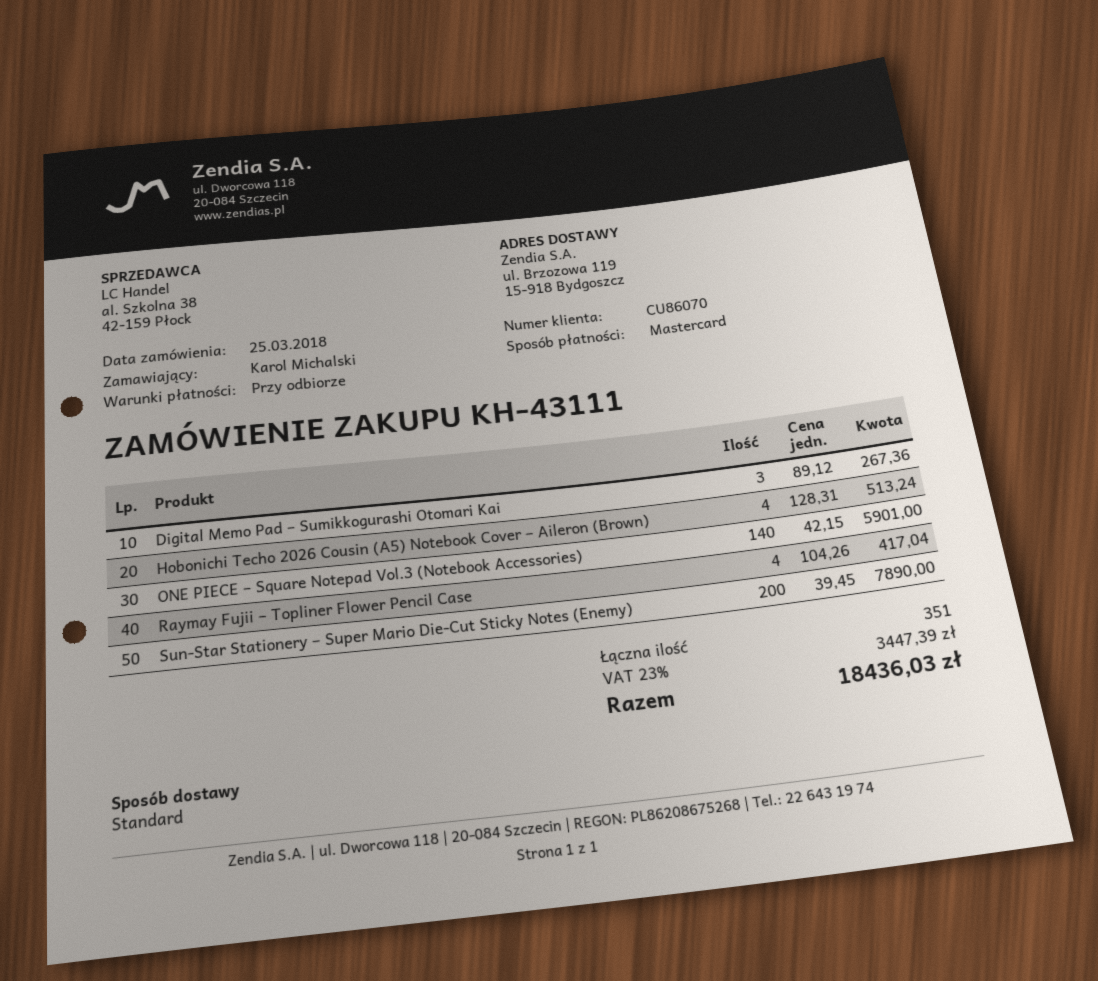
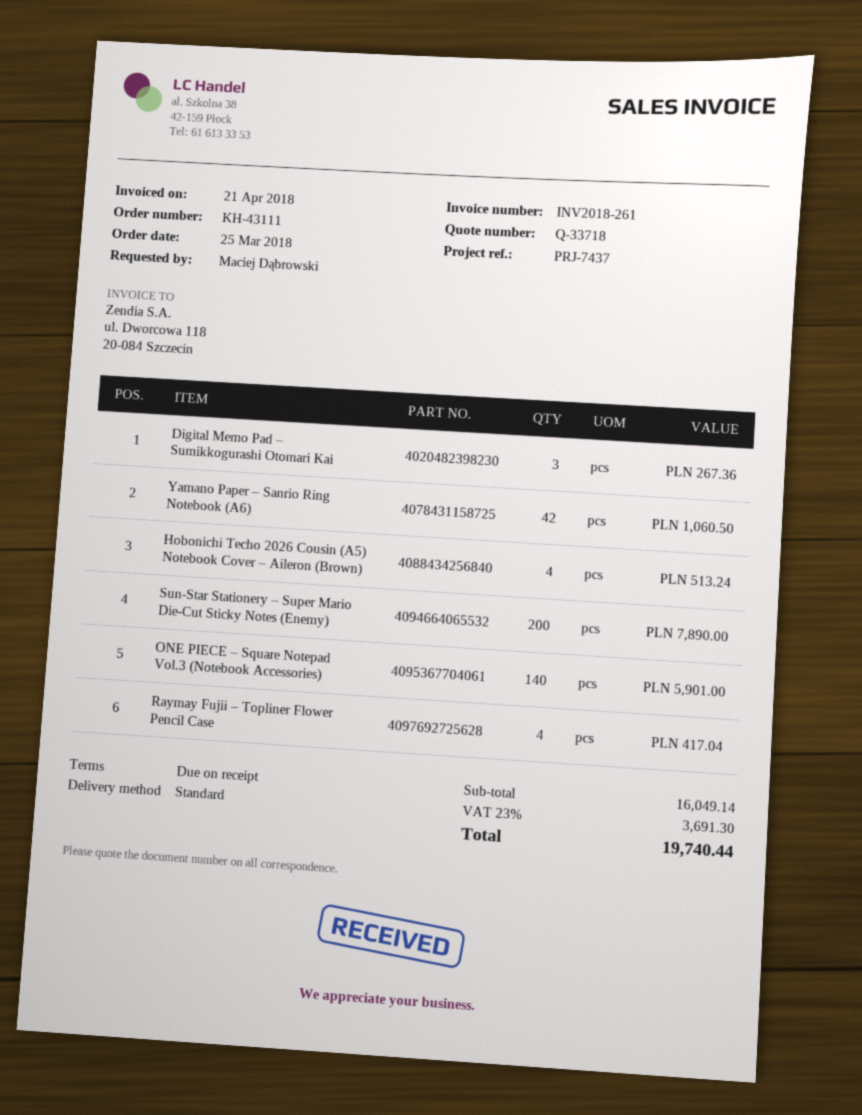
ordered by: Karol Michalski -> Maciej Dąbrowski
Yamano Paper – Sanrio Ring Notebook (A6): none -> 42 for 1060.50
tax: 23% = 3447.39 -> 23% = 3691.30
total: 18436.03 -> 19740.44

